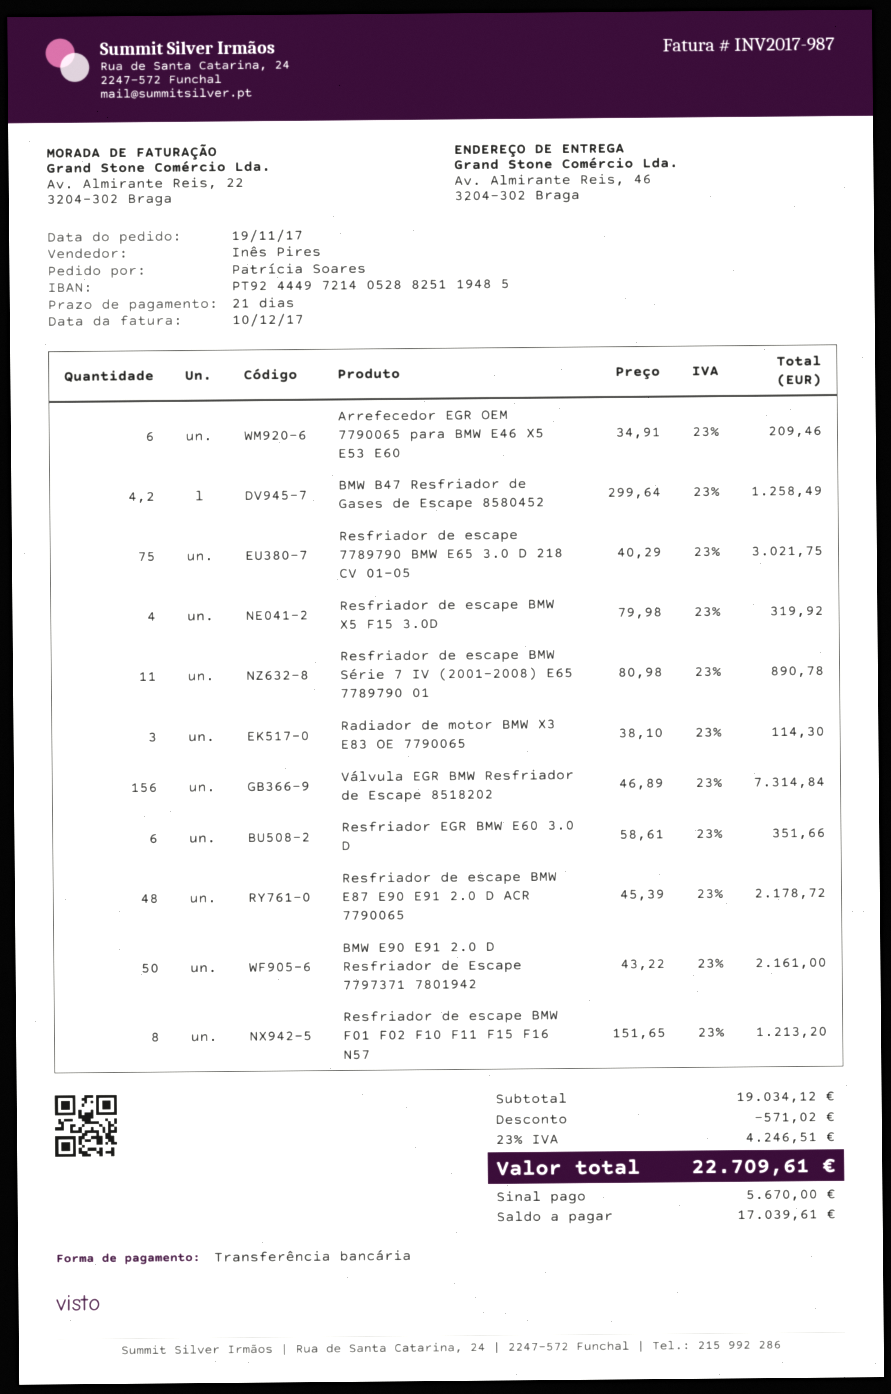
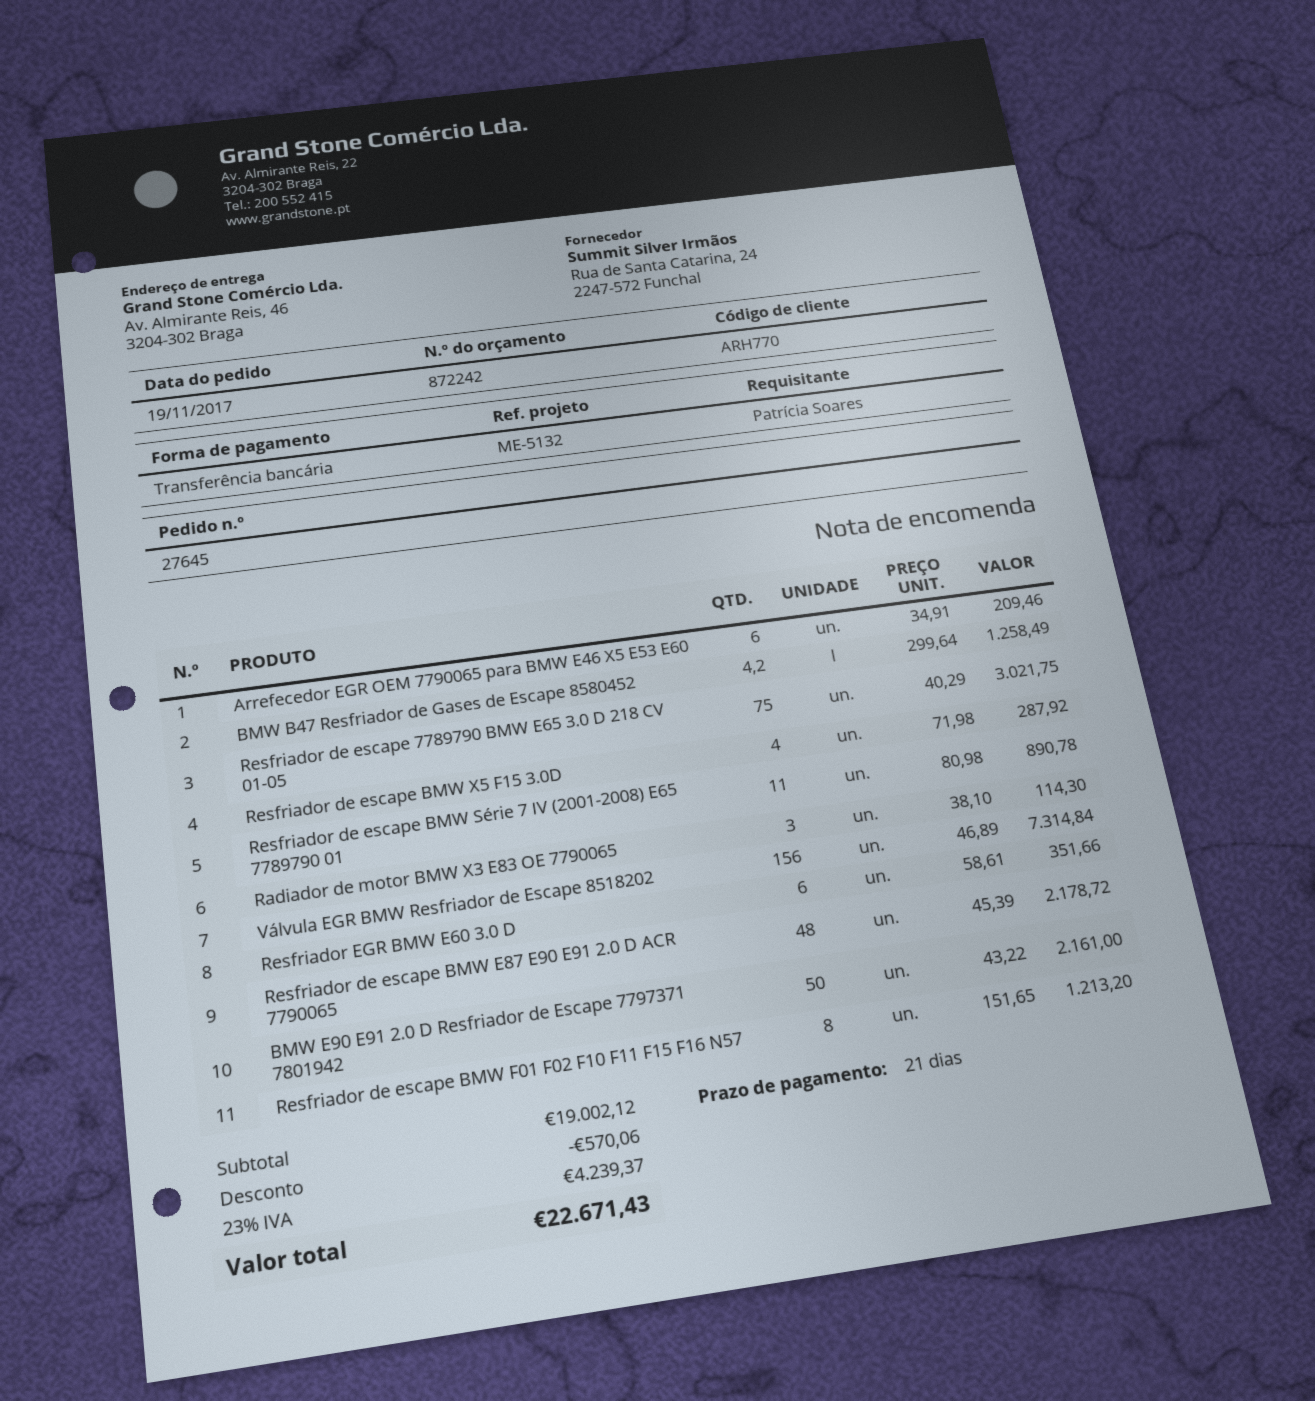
Resfriador de escape BMW X5 F15 3.0D: 4 x 79.98 = 319.92 -> 4 x 71.98 = 287.92
subtotal: 19034.12 -> 19002.12
discount: 571.02 -> 570.06
tax: 23% = 4246.51 -> 23% = 4239.37
total: 22709.61 -> 22671.43

